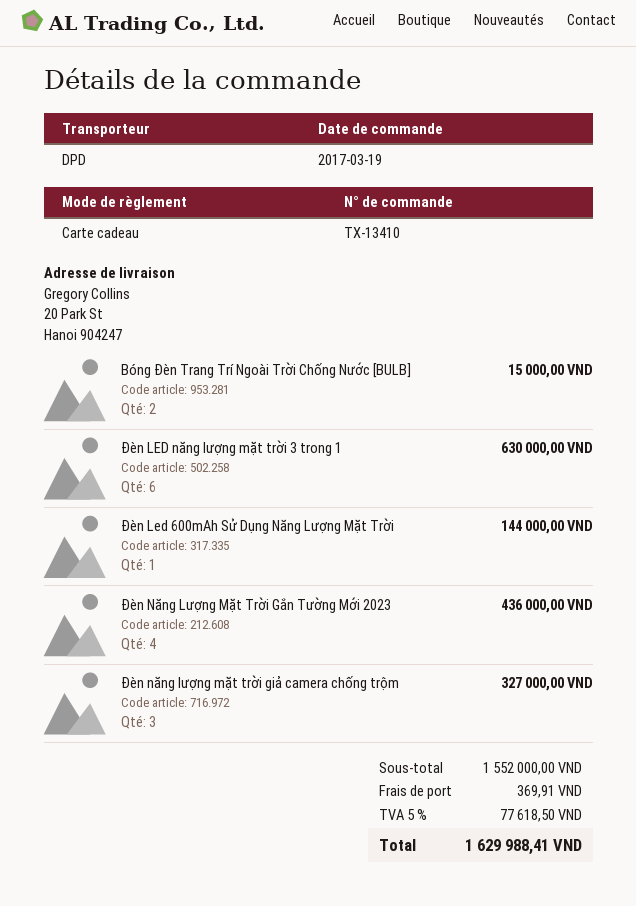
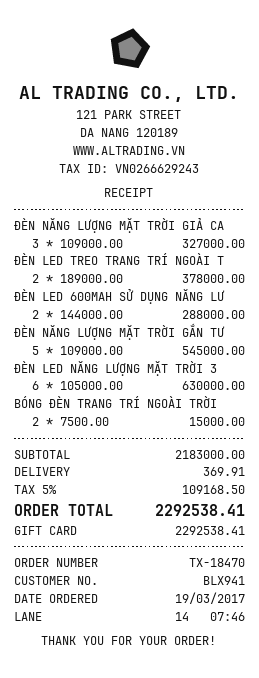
order number: TX-13410 -> TX-18470
Đèn Led 600mAh Sử Dụng Năng Lượng Mặt Trời: 1 for 144000.00 -> 2 for 288000.00
Đèn Năng Lượng Mặt Trời Gắn Tường Mới 2023: 4 for 436000.00 -> 5 for 545000.00
ĐÈN LED TREO TRANG TRÍ NGOÀI T: none -> 2 for 378000.00
subtotal: 1552000.00 -> 2183000.00
tax: 5% = 77618.50 -> 5% = 109168.50
total: 1629988.41 -> 2292538.41

